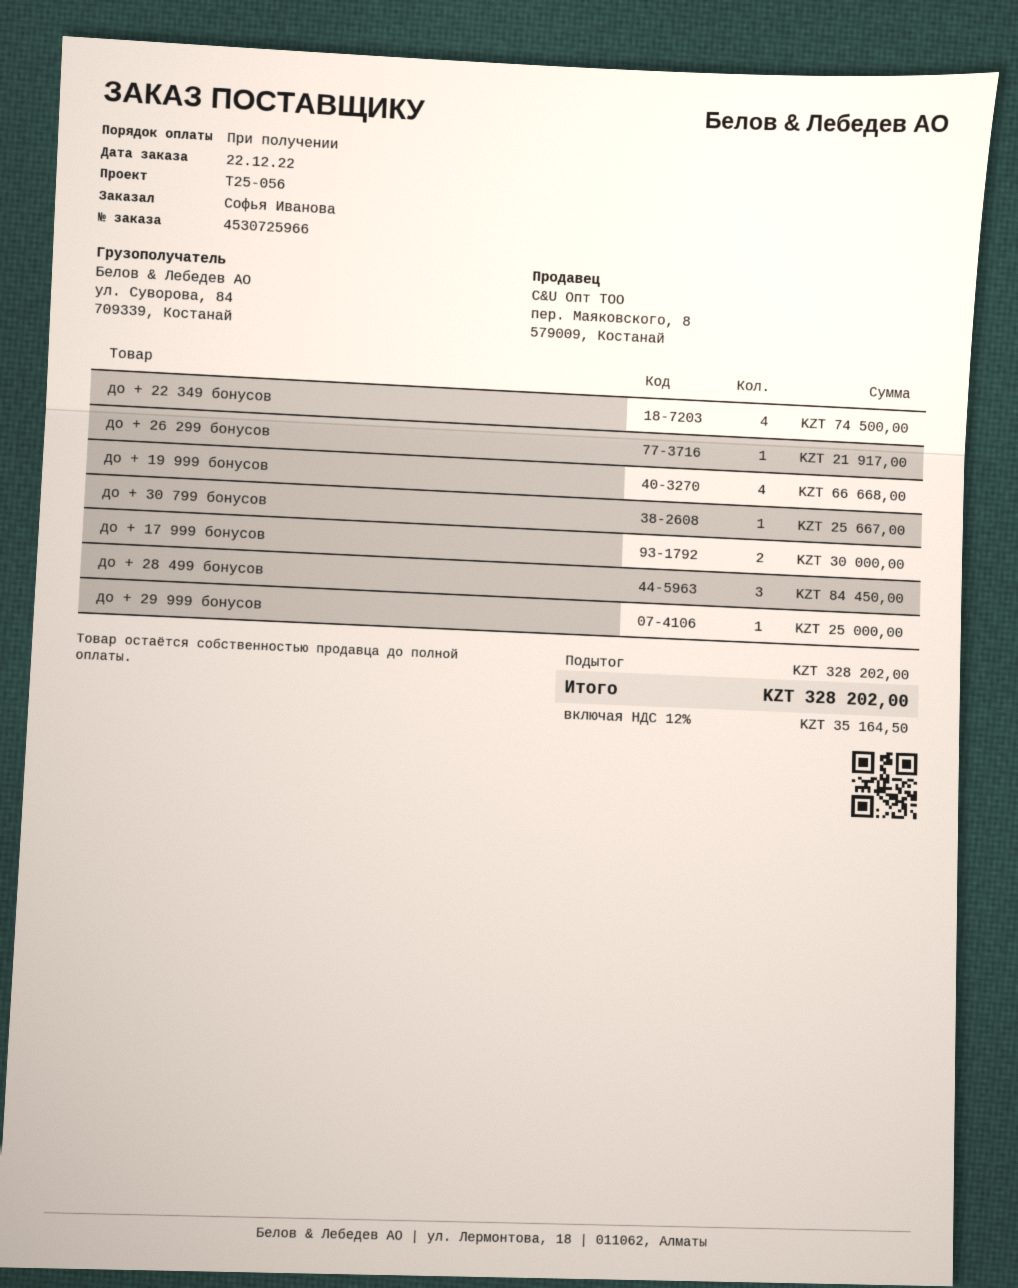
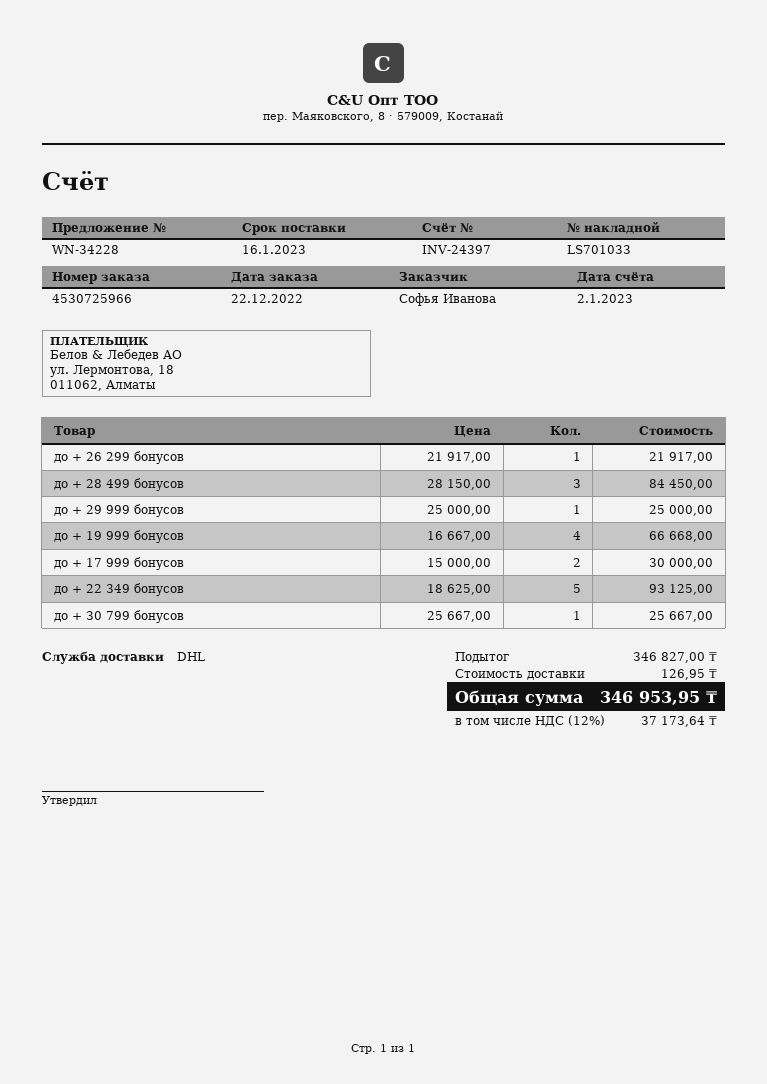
до + 22 349 бонусов: 4 for 74500.00 -> 5 for 93125.00
subtotal: 328202.00 -> 346827.00
shipping: none -> 126.95
tax: 12% = 35164.50 -> 12% = 37173.64
total: 328202.00 -> 346953.95

